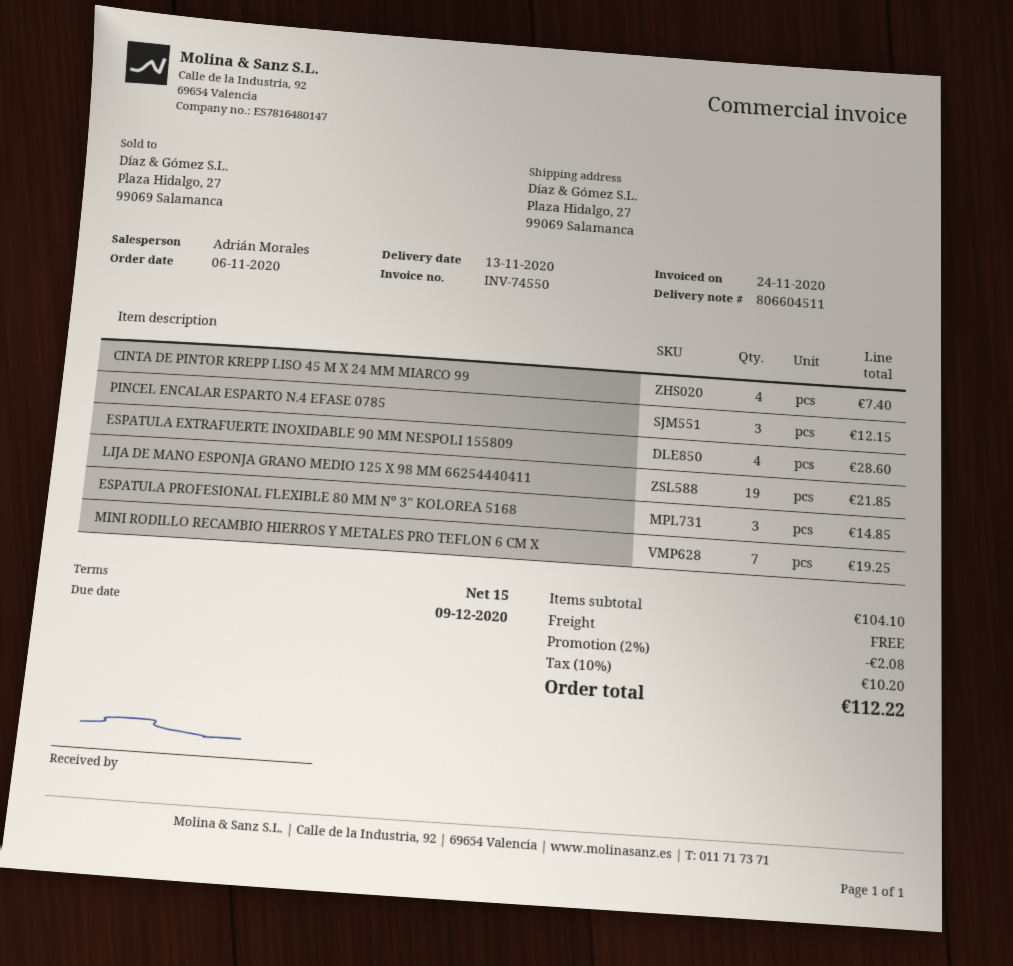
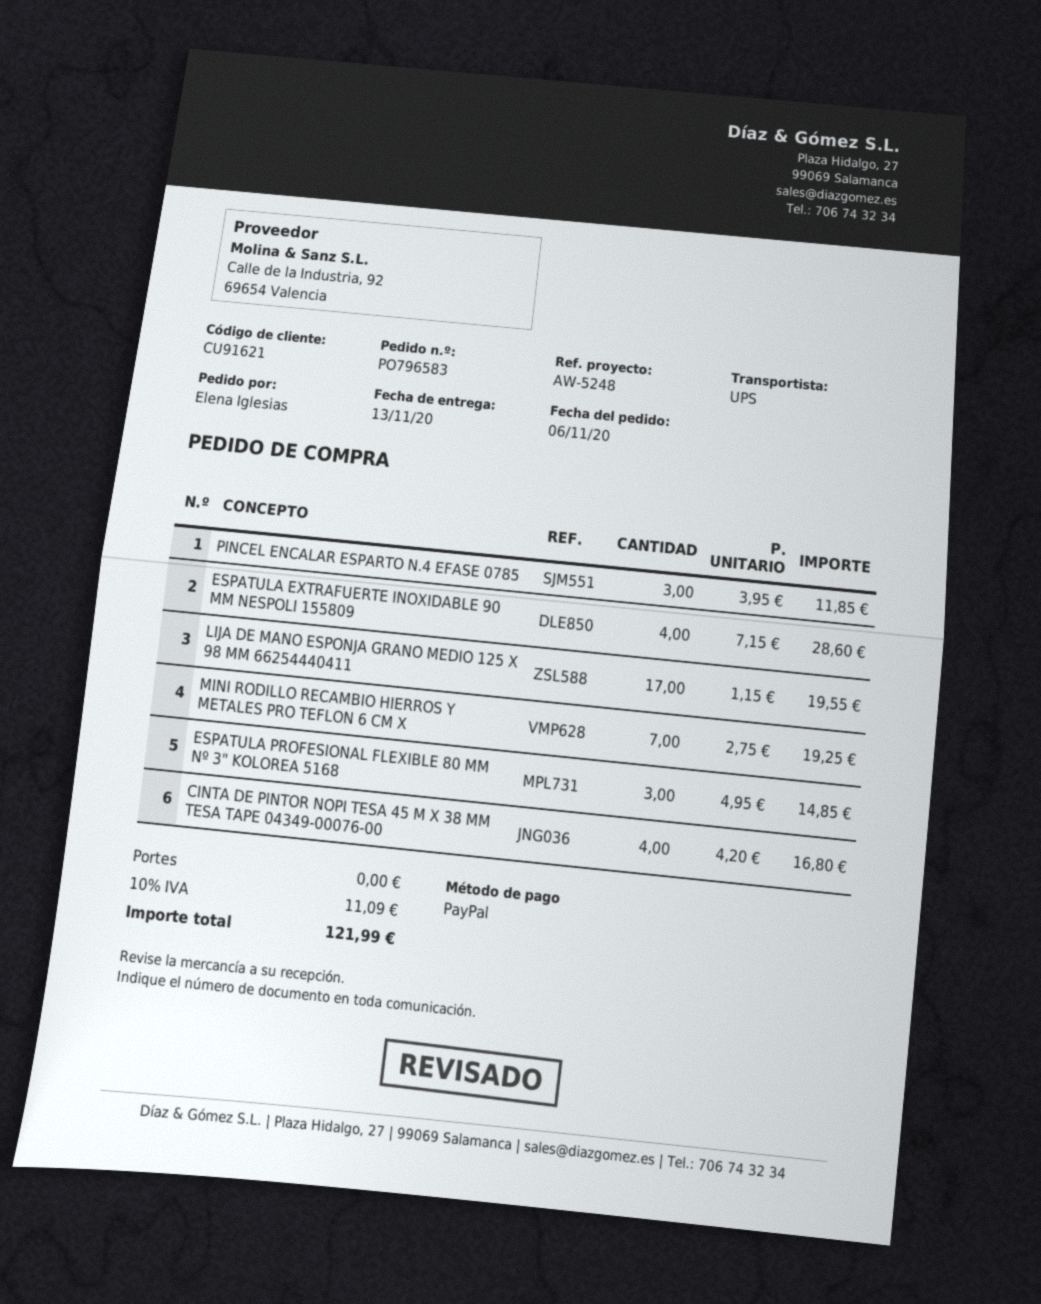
CINTA DE PINTOR KREPP LISO 45 M X 24 MM MIARCO 99: 4 for 7.40 -> none
PINCEL ENCALAR ESPARTO N.4 EFASE 0785: 3 for 12.15 -> 3 for 11.85
LIJA DE MANO ESPONJA GRANO MEDIO 125 X 98 MM 66254440411: 19 for 21.85 -> 17 for 19.55
CINTA DE PINTOR NOPI TESA 45 M X 38 MM TESA TAPE 04349-00076-00: none -> 4 for 16.80
discount: 2% = 2.08 -> none
tax: 10% = 10.20 -> 10% = 11.09
total: 112.22 -> 121.99

